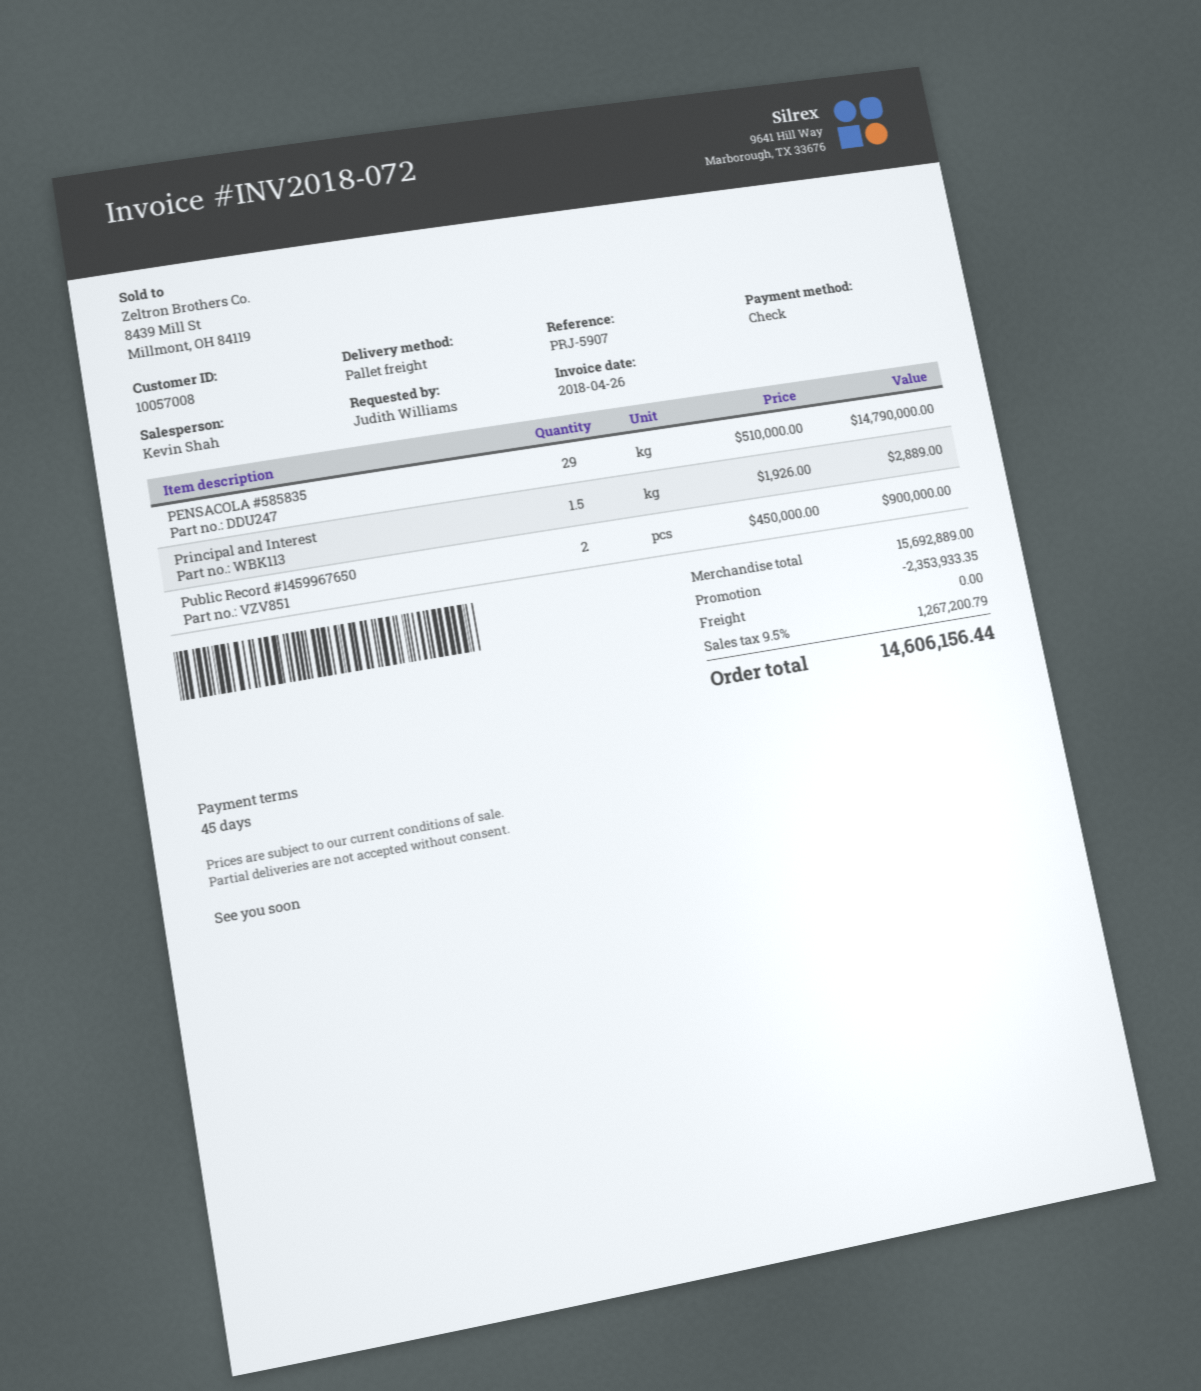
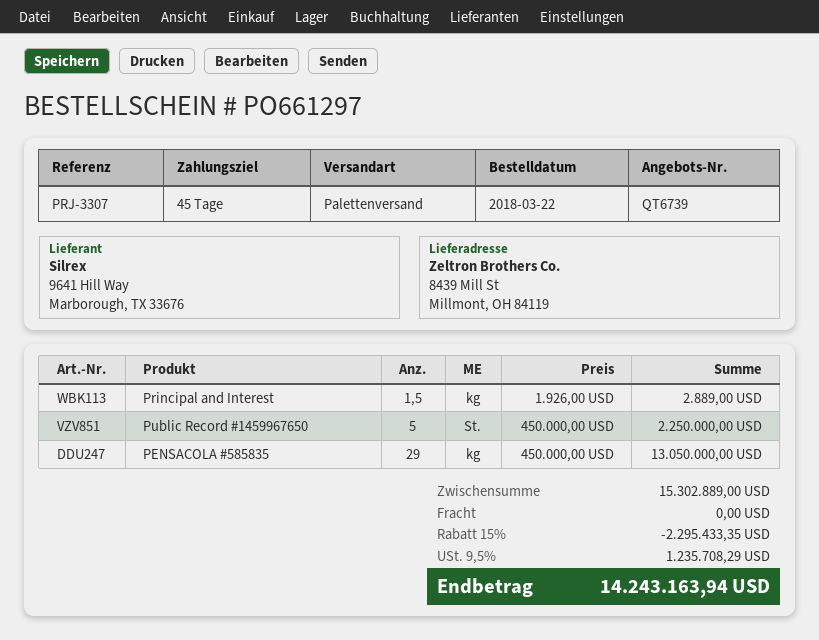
reference: PRJ-5907 -> PRJ-3307
PENSACOLA #585835: 29 x 510000.00 = 14790000.00 -> 29 x 450000.00 = 13050000.00
Public Record #1459967650: 2 x 450000.00 = 900000.00 -> 5 x 450000.00 = 2250000.00
subtotal: 15692889.00 -> 15302889.00
discount: 2353933.35 -> 2295433.35
tax: 9.5% = 1267200.79 -> 9.5% = 1235708.29
total: 14606156.44 -> 14243163.94

